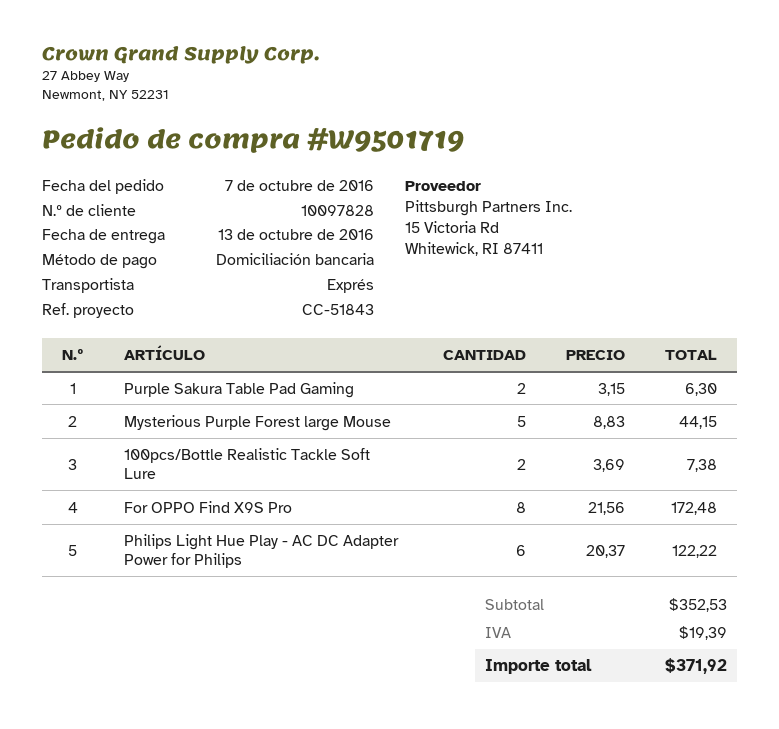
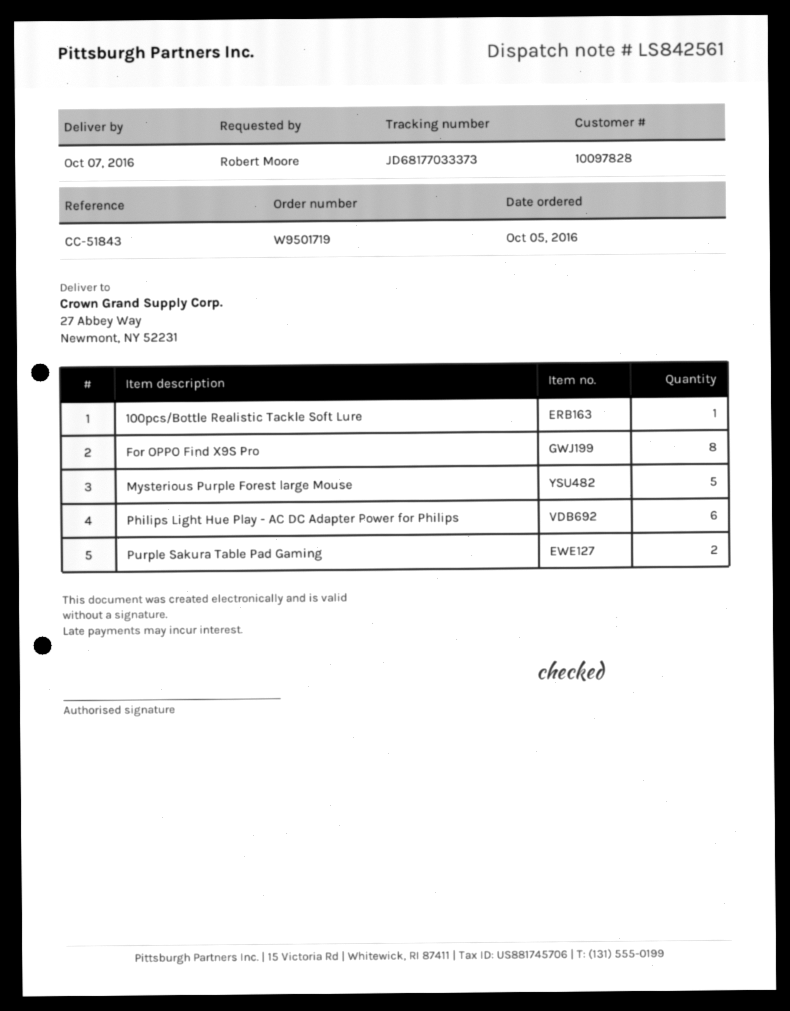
order date: 2016-10-07 -> 2016-10-05
delivery date: 2016-10-13 -> 2016-10-07
100pcs/Bottle Realistic Tackle Soft Lure: 2 -> 1

